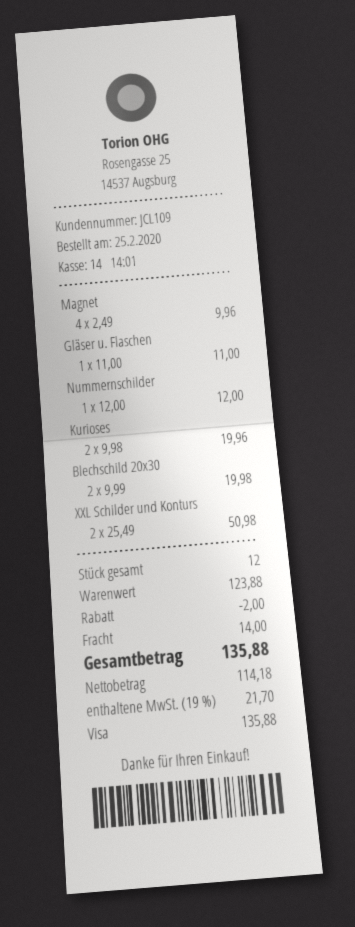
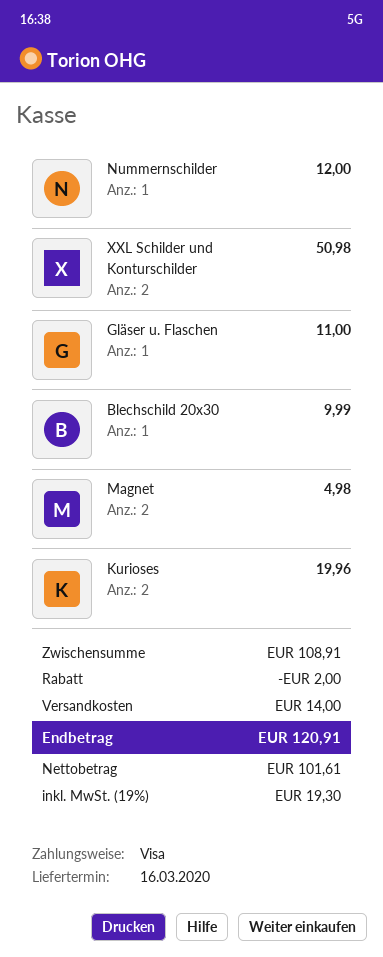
Magnet: 4 for 9.96 -> 2 for 4.98
Blechschild 20x30: 2 for 19.98 -> 1 for 9.99
subtotal: 123.88 -> 108.91
net: 114.18 -> 101.61
tax: 19% = 21.70 -> 19% = 19.30
total: 135.88 -> 120.91

